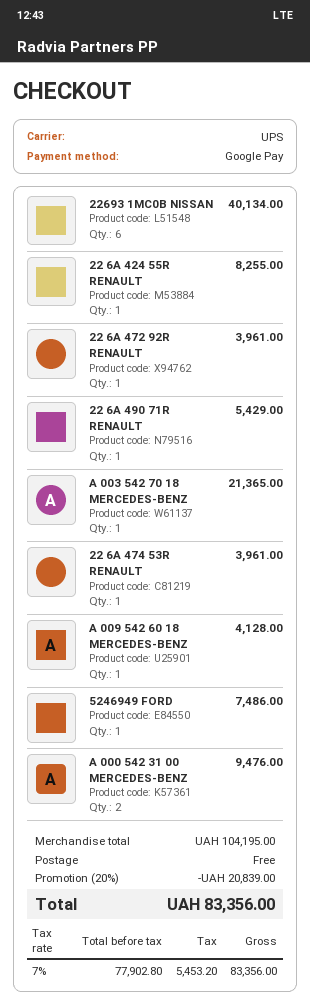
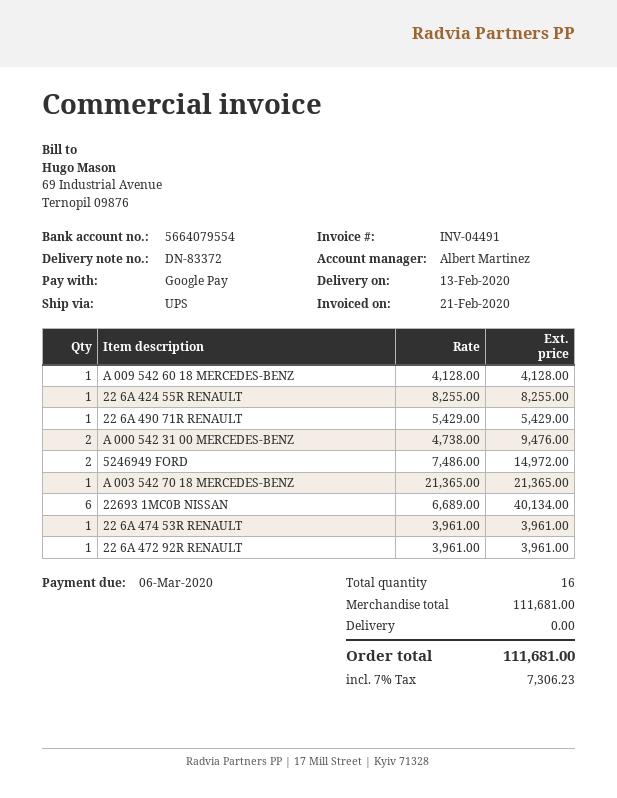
5246949 FORD: 1 for 7486.00 -> 2 for 14972.00
subtotal: 104195.00 -> 111681.00
discount: 20% = 20839.00 -> none
tax: 7% = 5453.20 -> 7% = 7306.23
total: 83356.00 -> 111681.00

